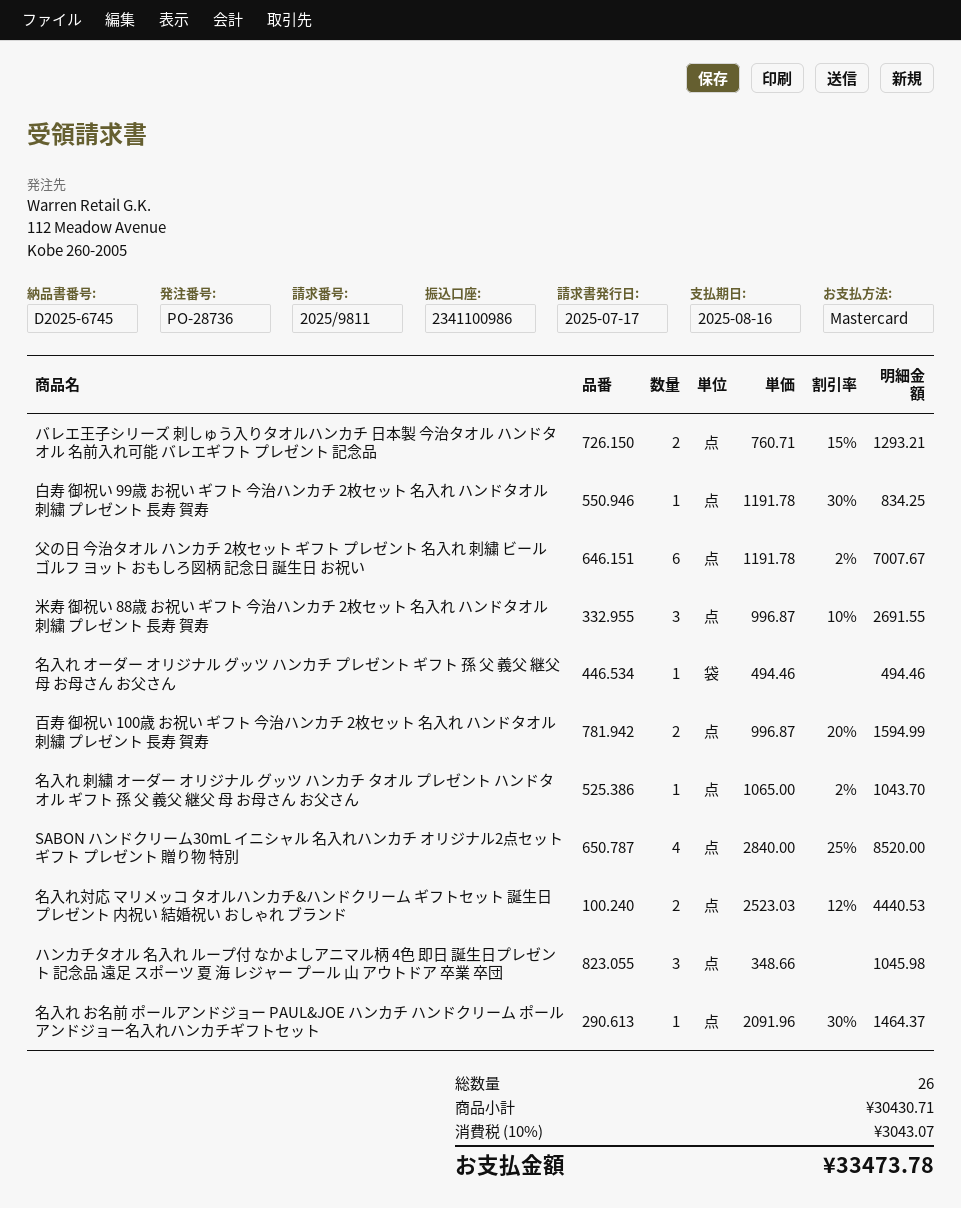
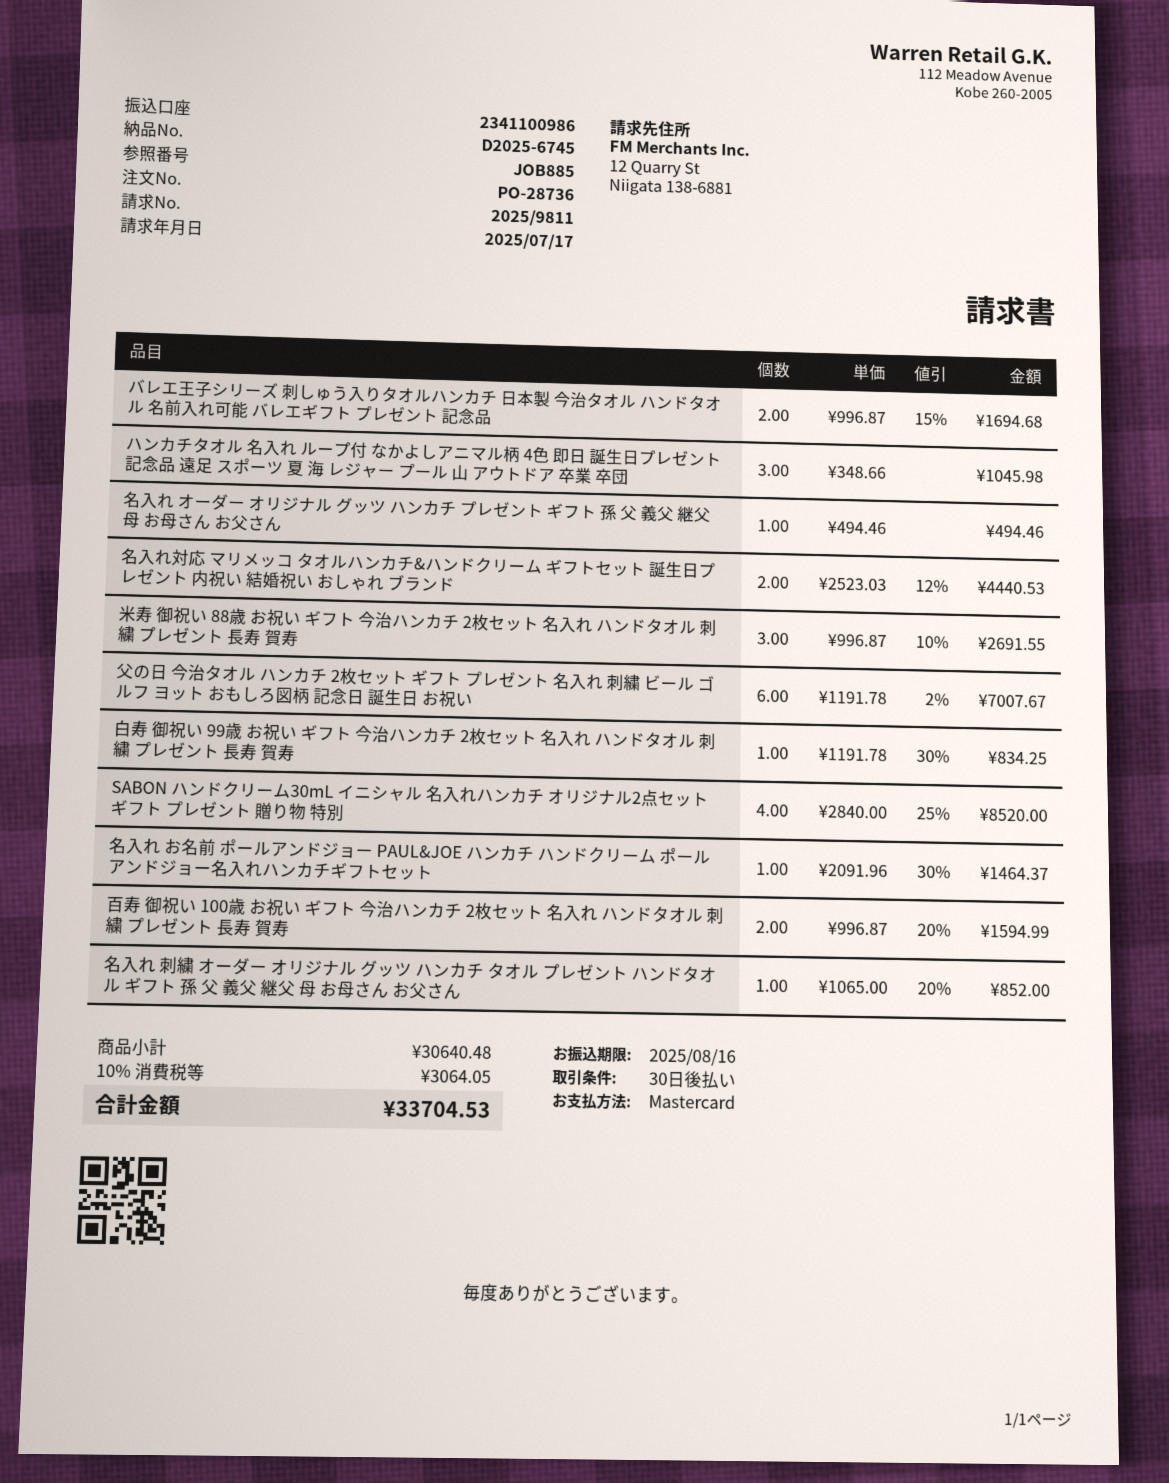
バレエ王子シリーズ 刺しゅう入りタオルハンカチ 日本製 今治タオル ハンドタオル 名前入れ可能 バレエギフト プレゼント 記念品: 2 x 760.71 - 15% = 1293.21 -> 2 x 996.87 - 15% = 1694.68
名入れ 刺繍 オーダー オリジナル グッツ ハンカチ タオル プレゼント ハンドタオル ギフト 孫 父 義父 継父 母 お母さん お父さん: 1 x 1065.00 - 2% = 1043.70 -> 1 x 1065.00 - 20% = 852.00
subtotal: 30430.71 -> 30640.48
tax: 10% = 3043.07 -> 10% = 3064.05
total: 33473.78 -> 33704.53

